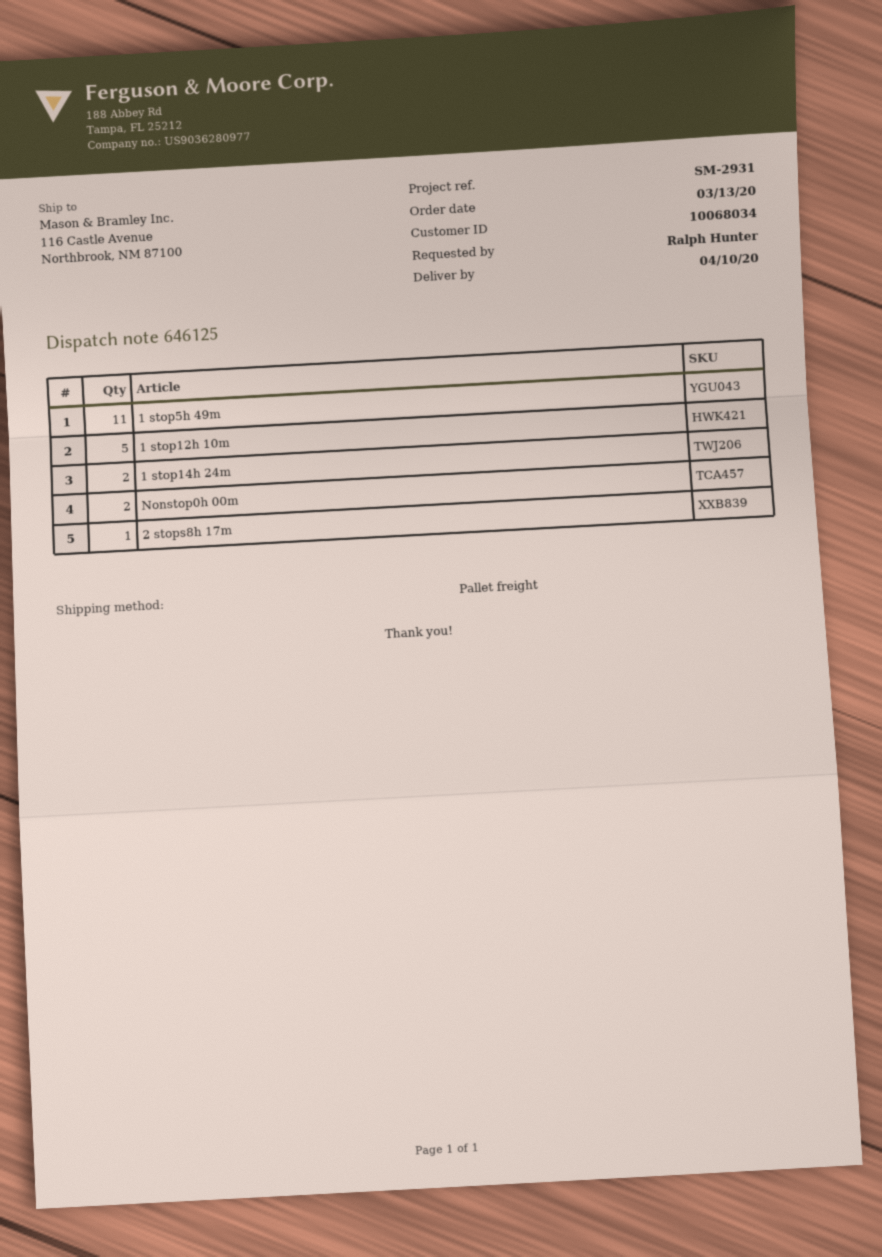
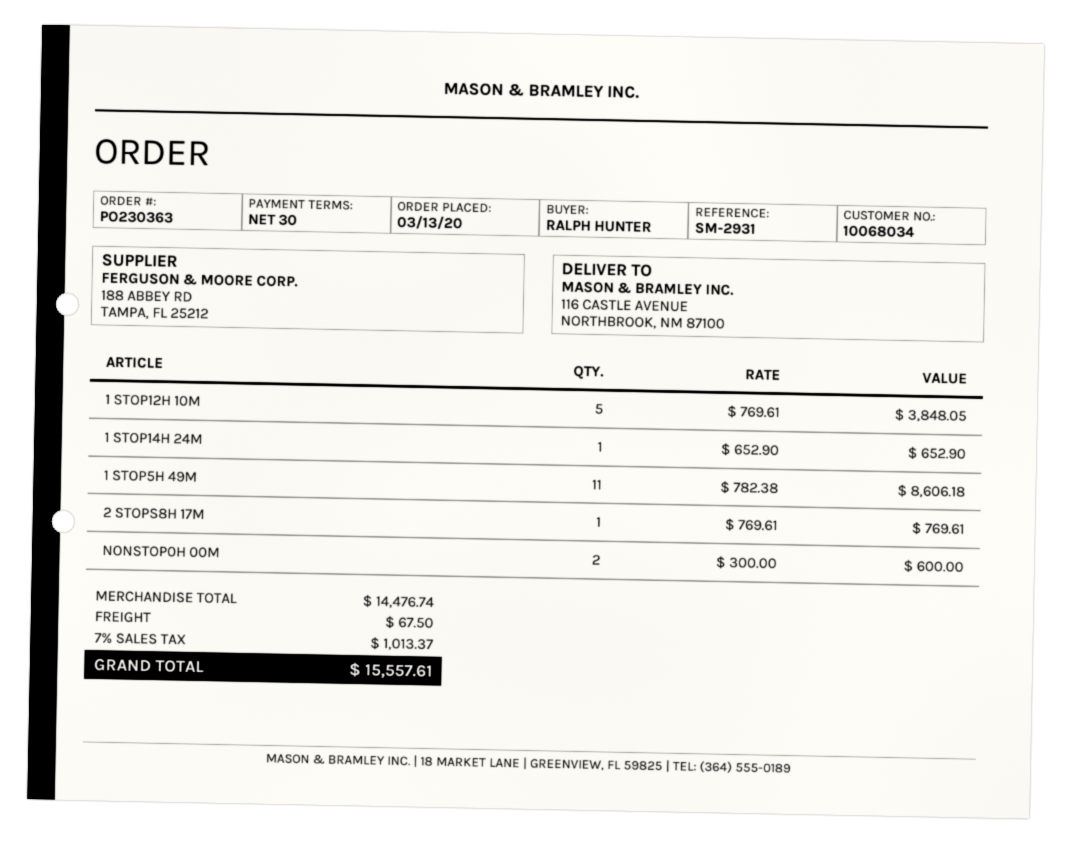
1 stop14h 24m: 2 -> 1

